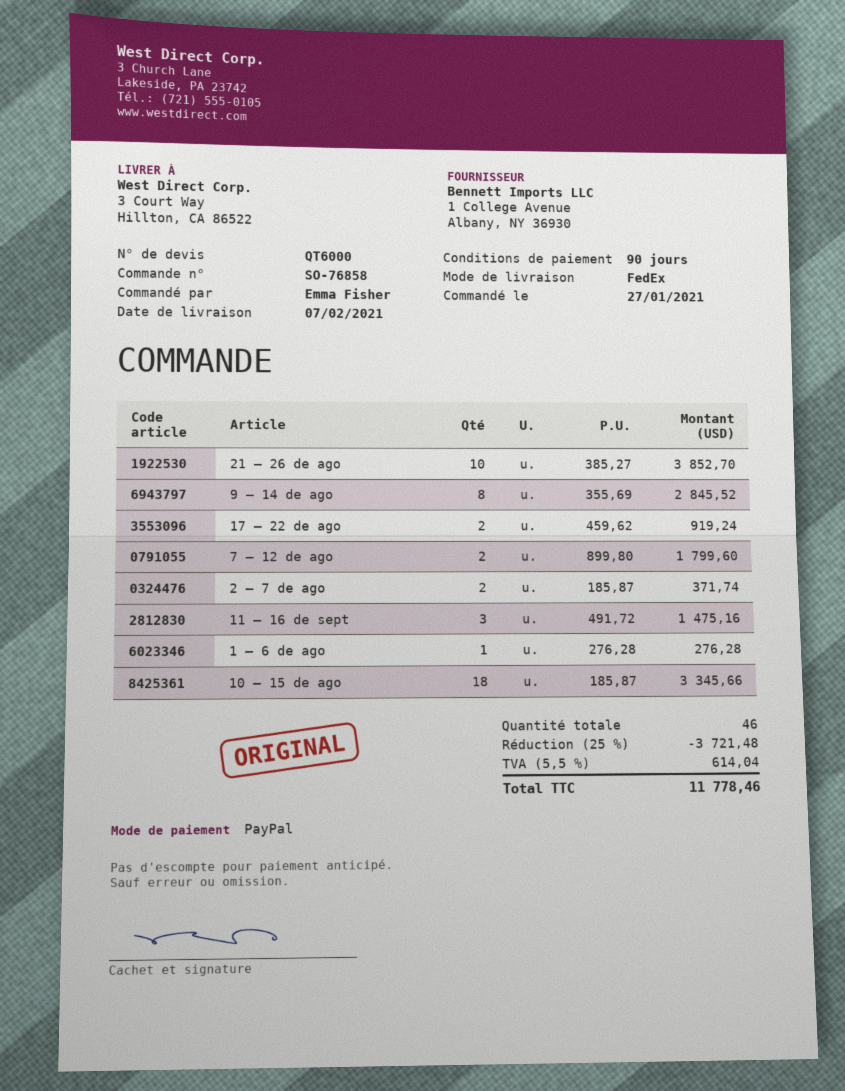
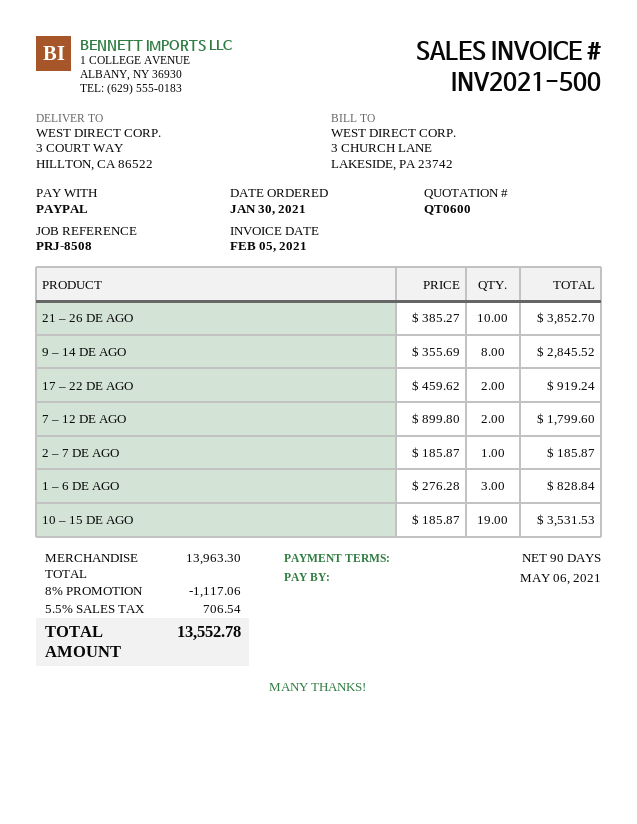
quote number: QT6000 -> QT0600
order date: 2021-01-27 -> 2021-01-30
2 – 7 de ago: 2 x 185.87 = 371.74 -> 1 x 185.87 = 185.87
11 – 16 de sept: 3 x 491.72 = 1475.16 -> none
1 – 6 de ago: 1 x 276.28 = 276.28 -> 3 x 276.28 = 828.84
10 – 15 de ago: 18 x 185.87 = 3345.66 -> 19 x 185.87 = 3531.53
discount: 25% = 3721.48 -> 8% = 1117.06
tax: 5.5% = 614.04 -> 5.5% = 706.54
total: 11778.46 -> 13552.78

